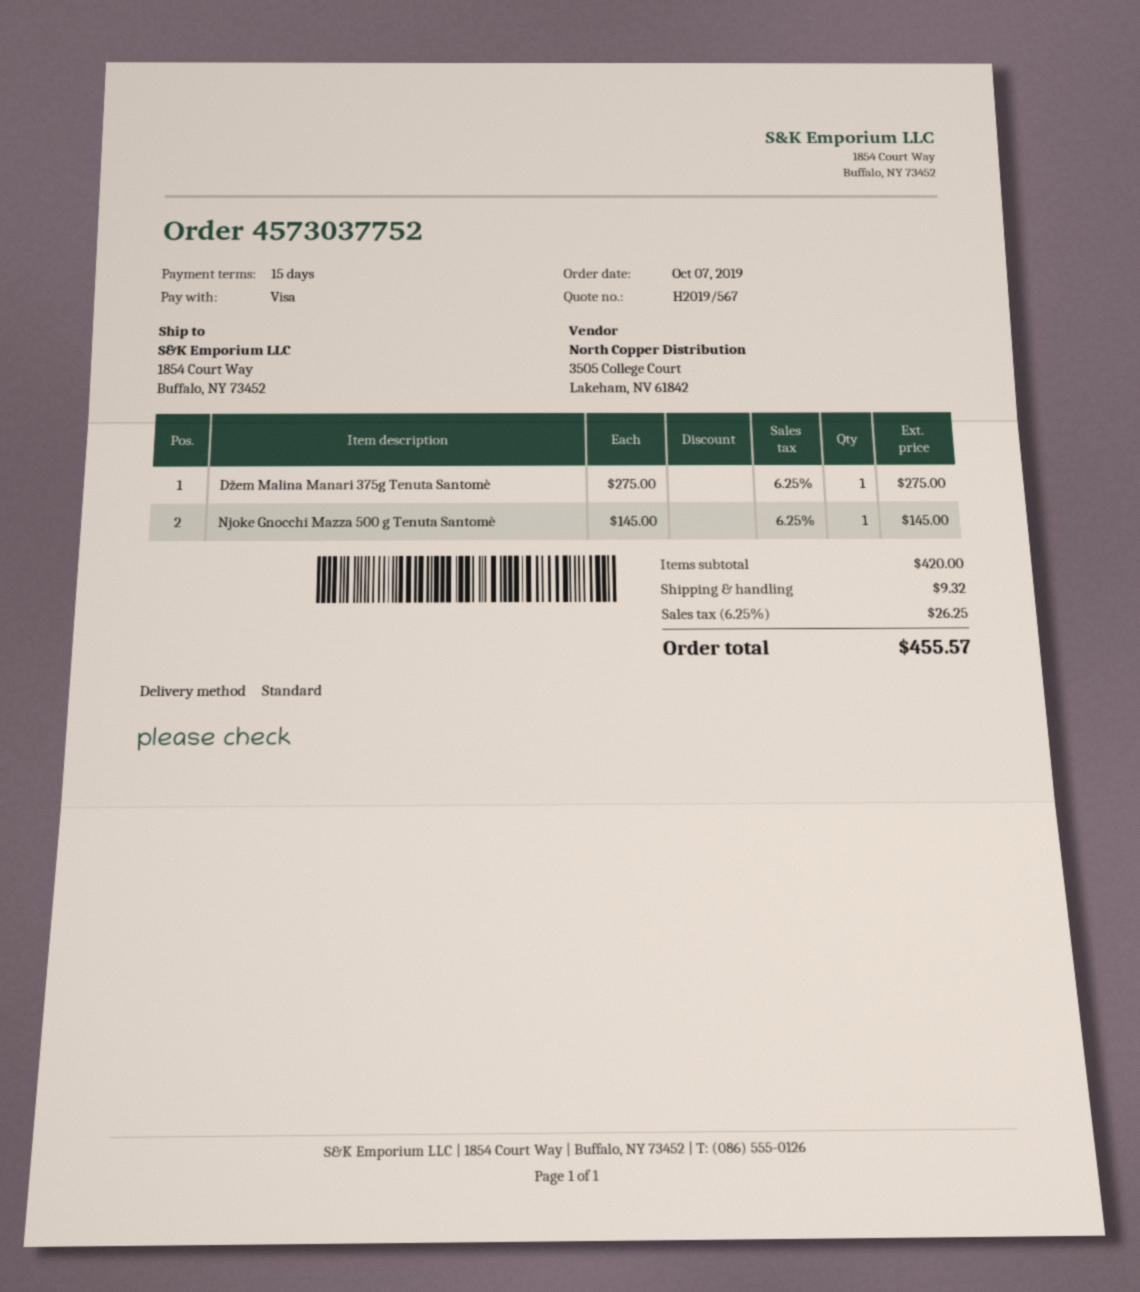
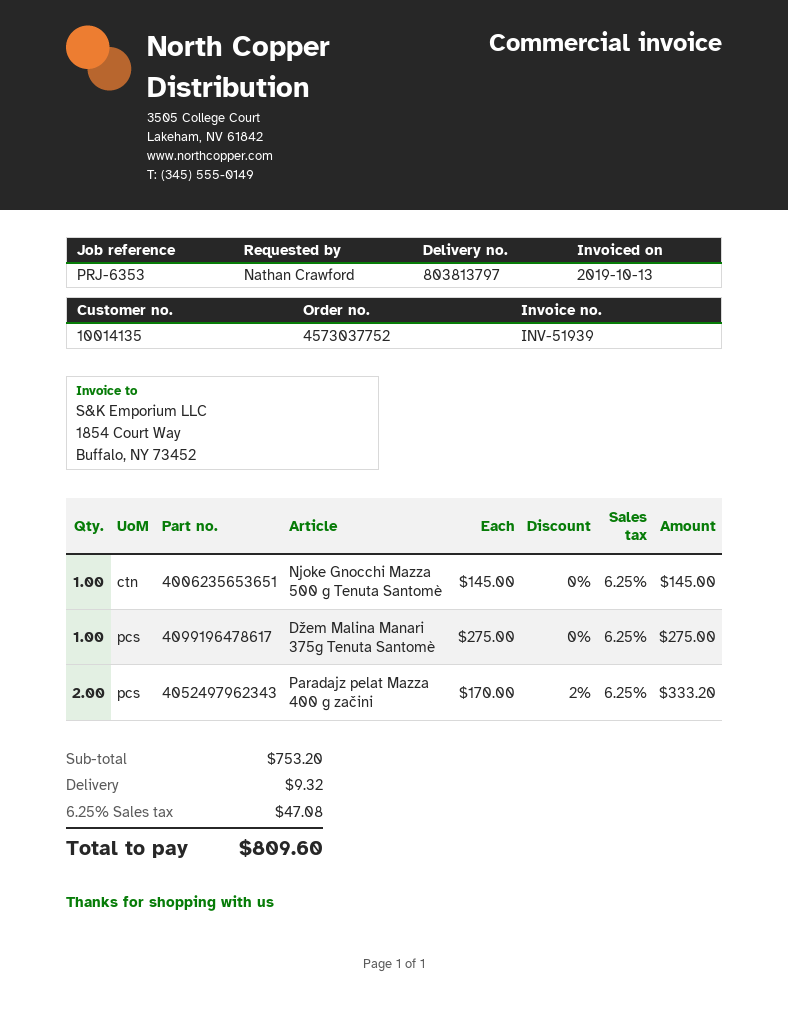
Paradajz pelat Mazza 400 g začini: none -> 2 x 170.00 - 2% = 333.20
subtotal: 420.00 -> 753.20
tax: 6.25% = 26.25 -> 6.25% = 47.08
total: 455.57 -> 809.60

